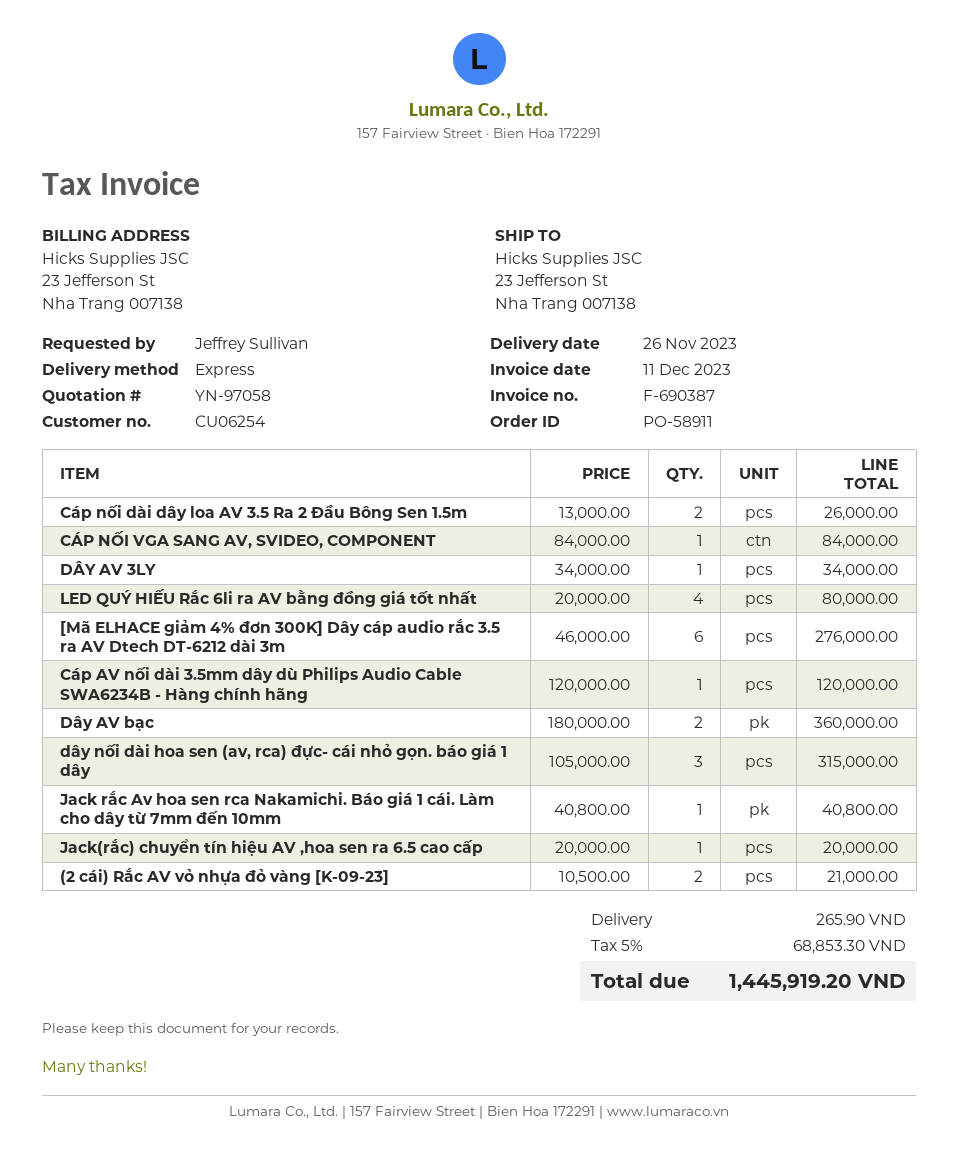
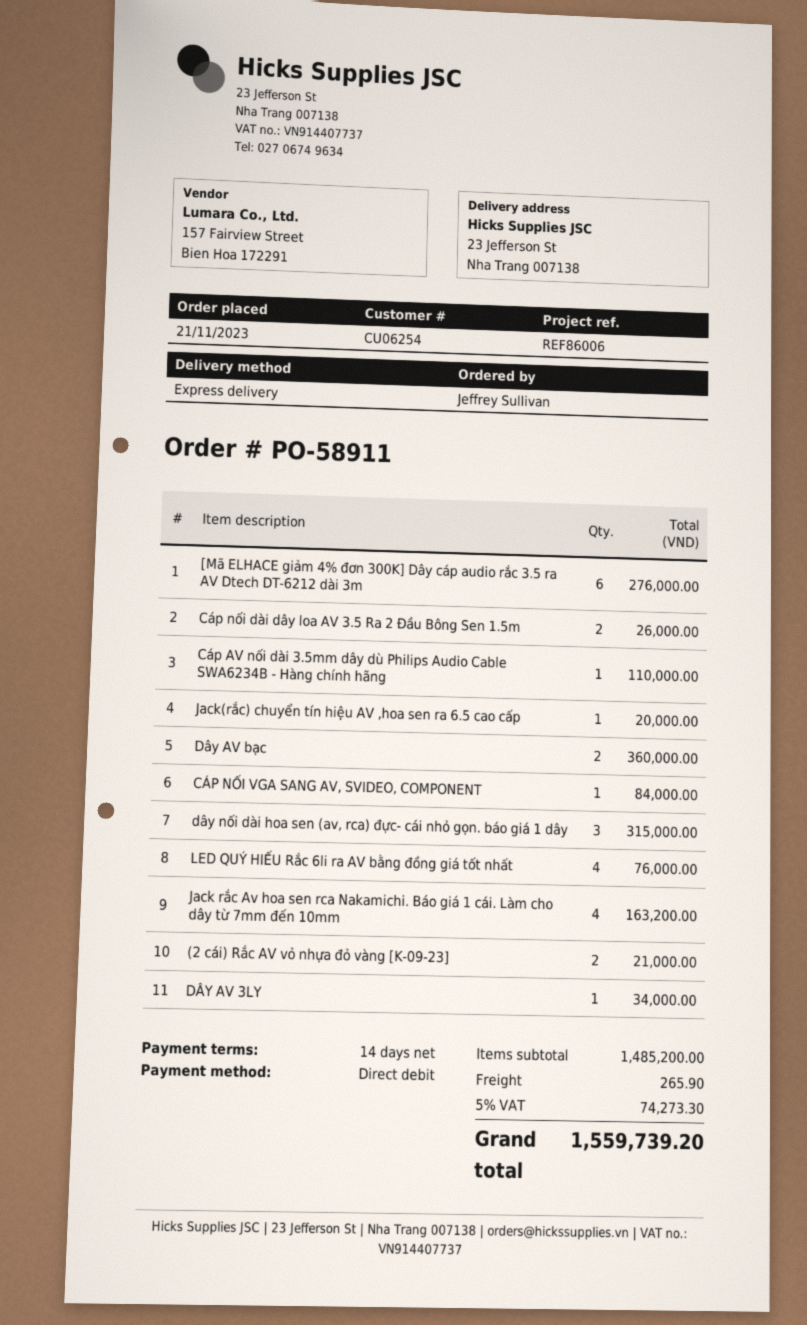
LED QUÝ HIẾU Rắc 6li ra AV bằng đồng giá tốt nhất: 4 for 80000.00 -> 4 for 76000.00
Cáp AV nối dài 3.5mm dây dù Philips Audio Cable SWA6234B - Hàng chính hãng: 1 for 120000.00 -> 1 for 110000.00
Jack rắc Av hoa sen rca Nakamichi. Báo giá 1 cái. Làm cho dây từ 7mm đến 10mm: 1 for 40800.00 -> 4 for 163200.00
tax: 5% = 68853.30 -> 5% = 74273.30
total: 1445919.20 -> 1559739.20

